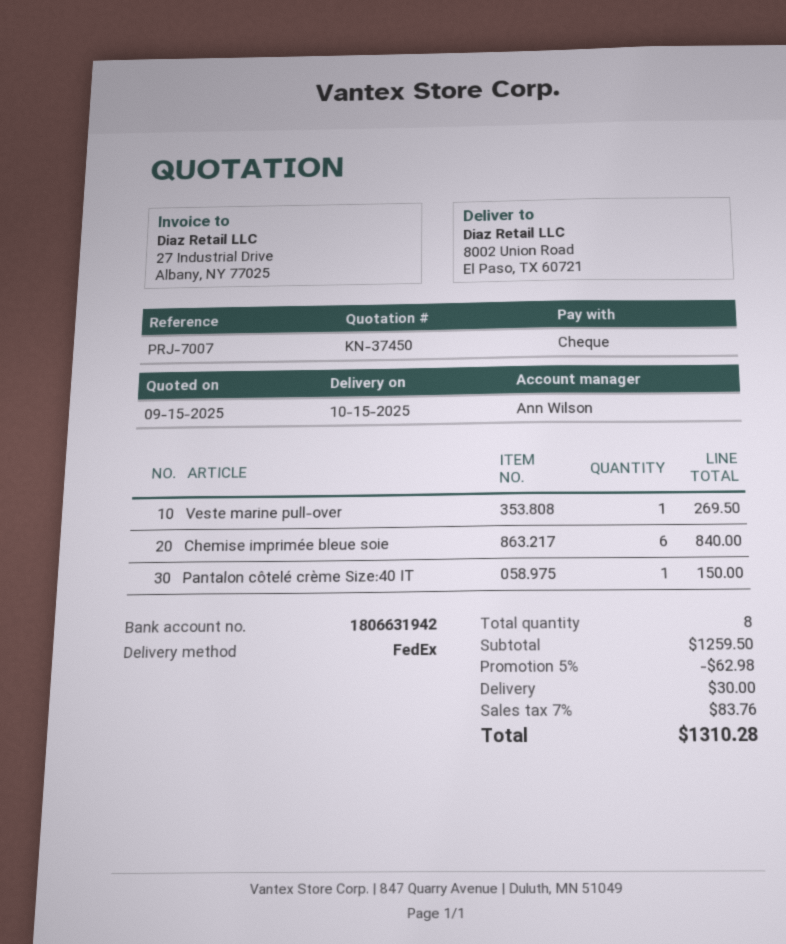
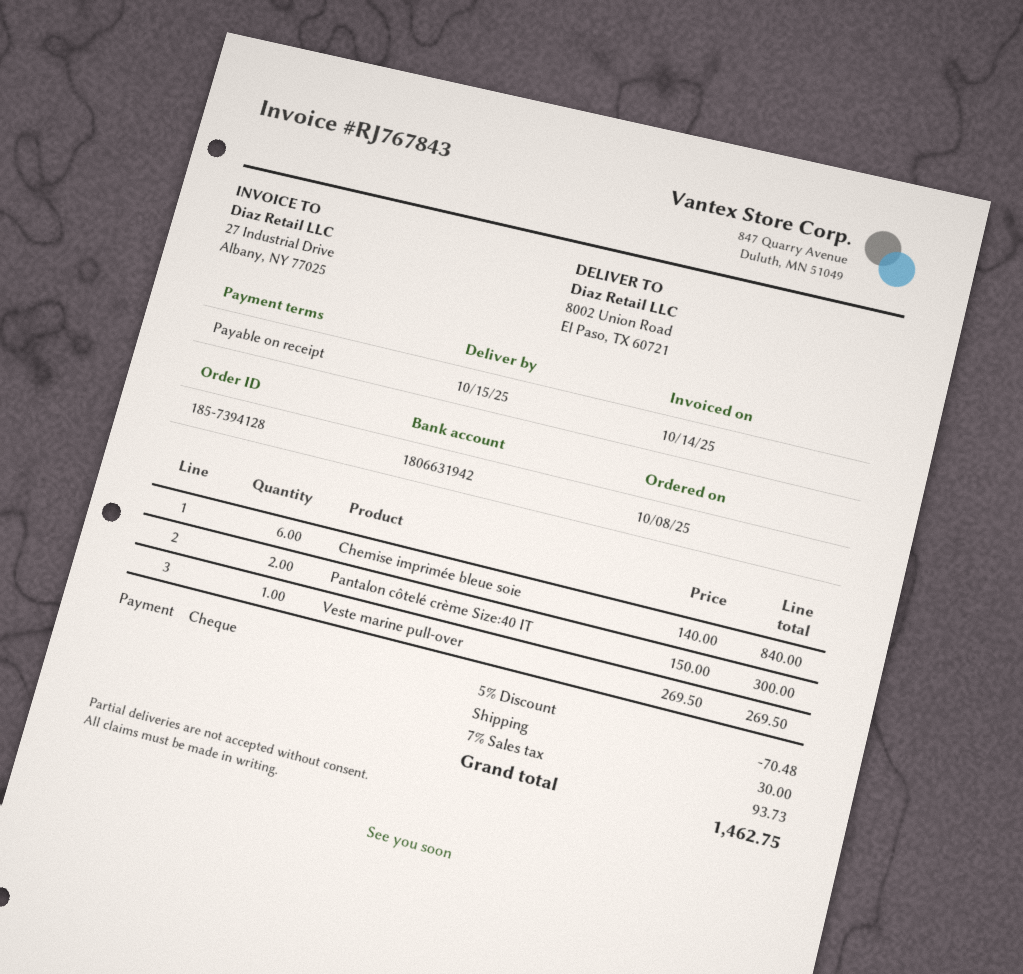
Pantalon côtelé crème Size:40 IT: 1 for 150.00 -> 2 for 300.00
discount: 5% = 62.98 -> 5% = 70.48
tax: 7% = 83.76 -> 7% = 93.73
total: 1310.28 -> 1462.75

